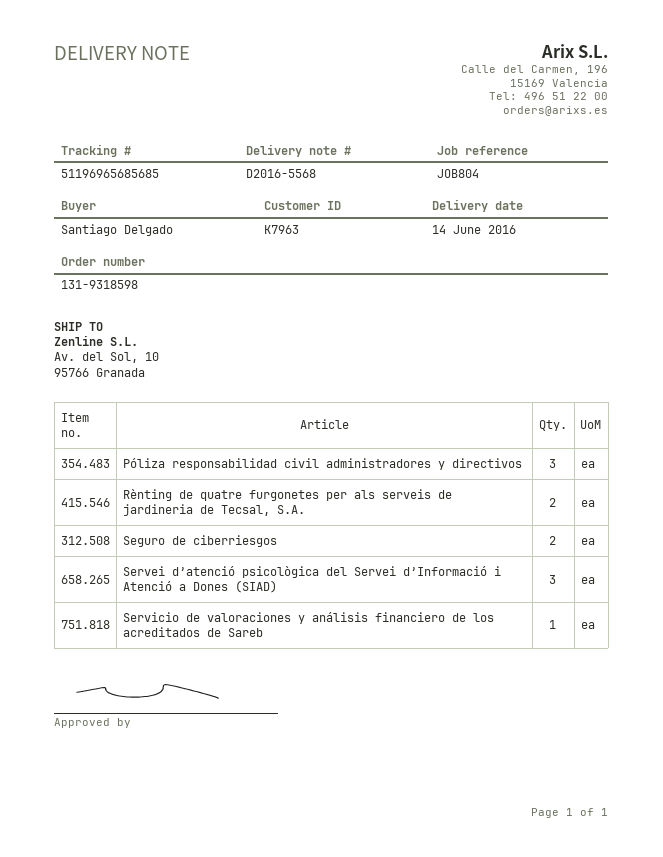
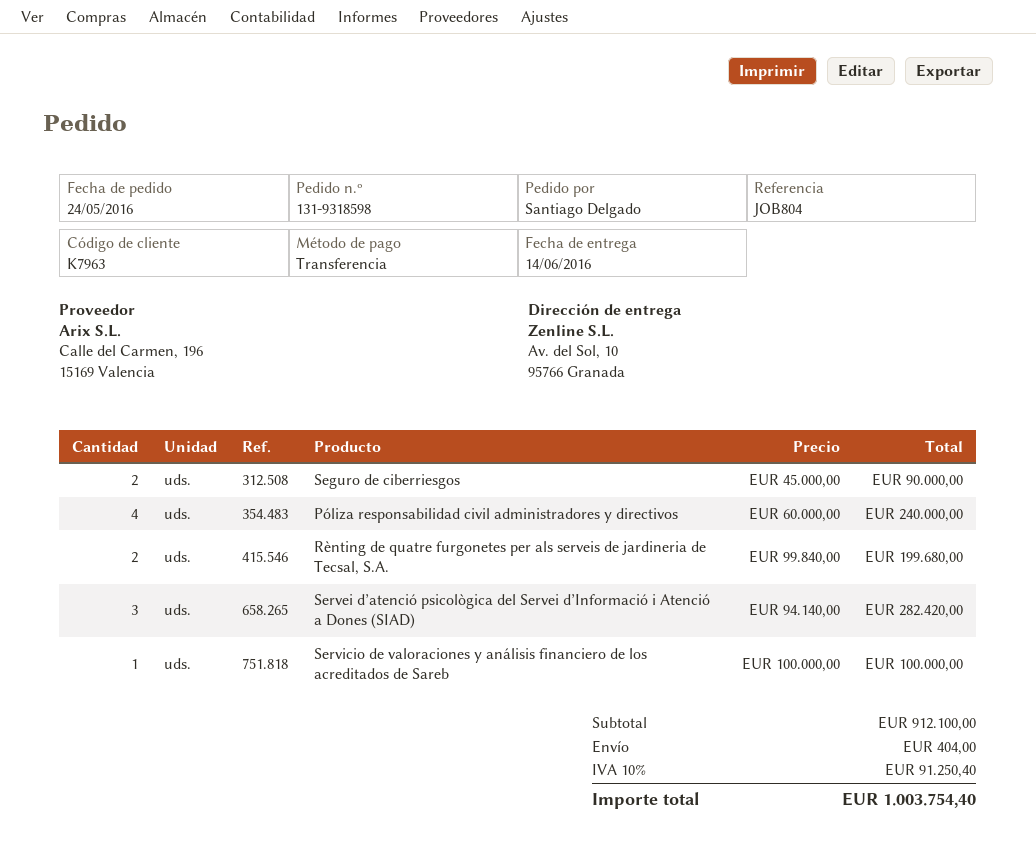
Póliza responsabilidad civil administradores y directivos: 3 -> 4

